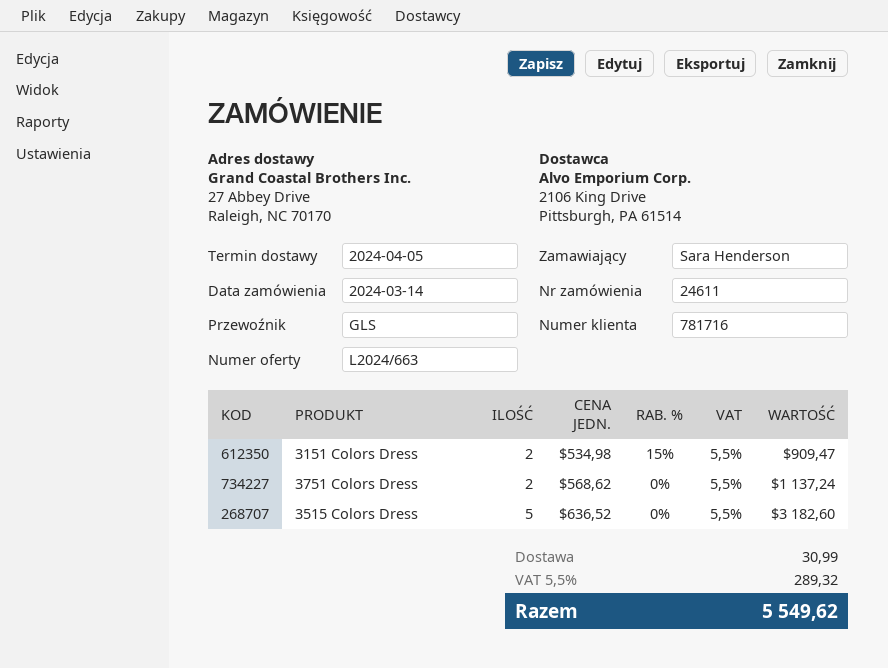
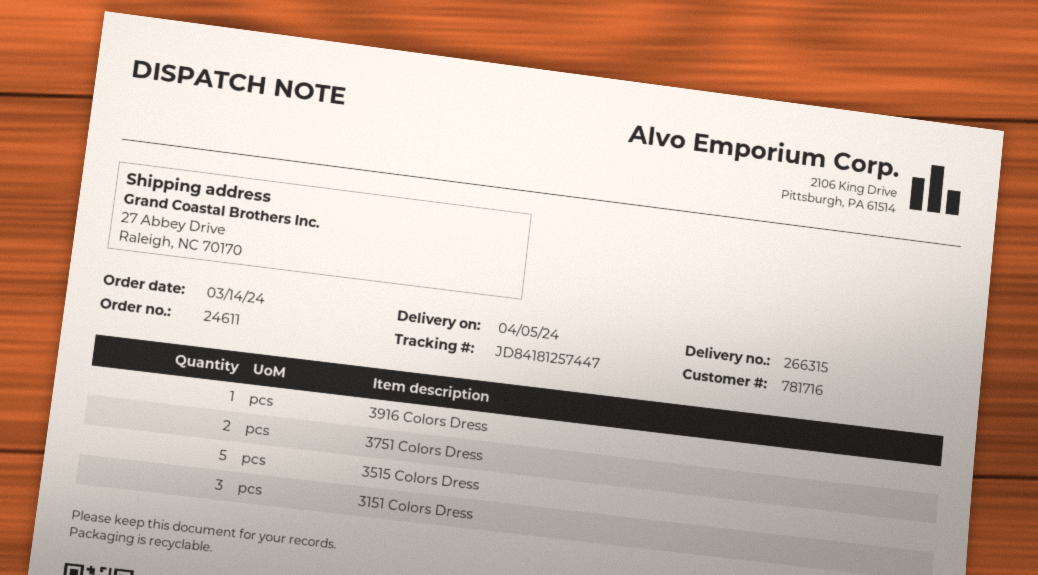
3151 Colors Dress: 2 -> 3
3916 Colors Dress: none -> 1

